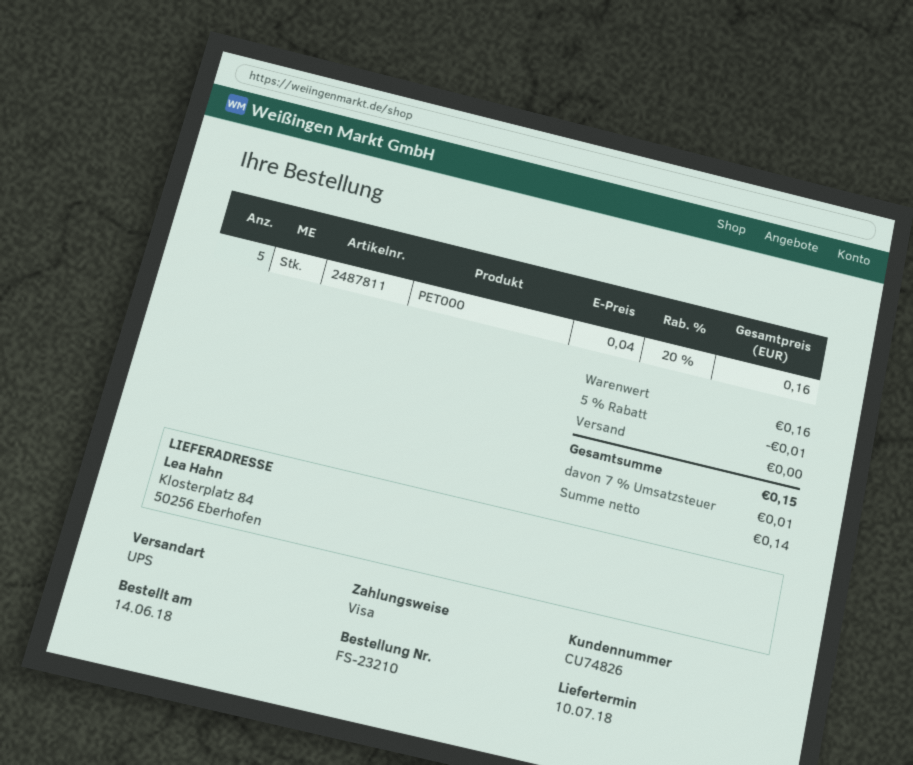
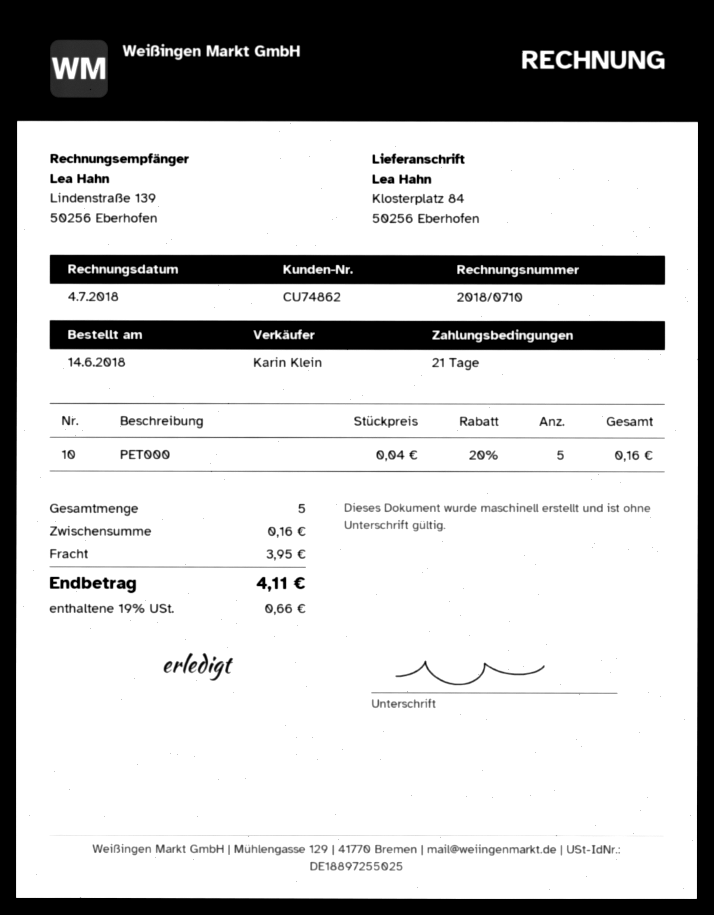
customer number: CU74826 -> CU74862
discount: 5% = 0.01 -> none
shipping: 0.00 -> 3.95
tax: 7% = 0.01 -> 19% = 0.66
total: 0.15 -> 4.11

